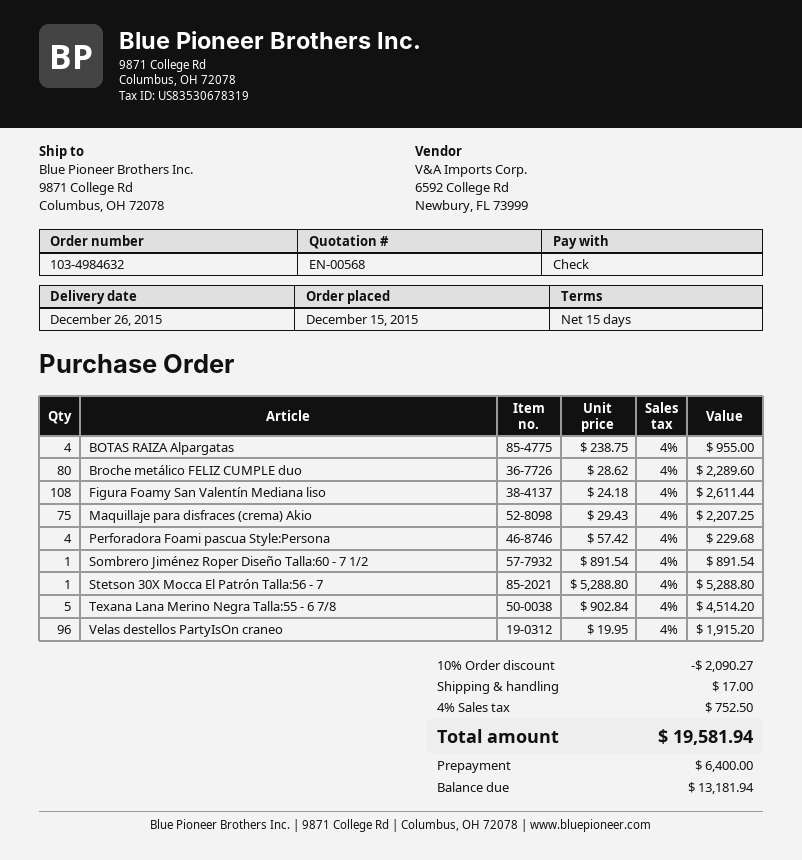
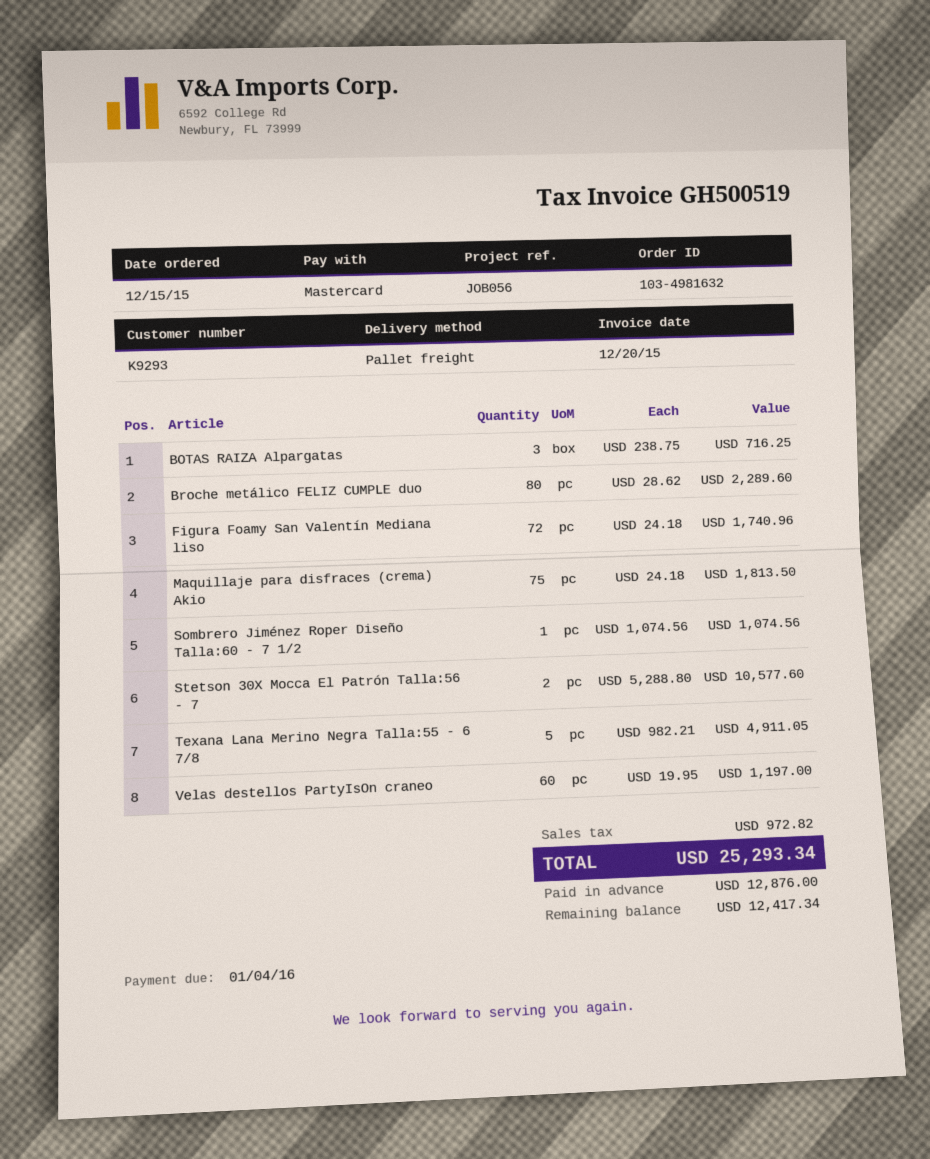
order number: 103-4984632 -> 103-4981632
payment method: cheque -> Mastercard
BOTAS RAIZA Alpargatas: 4 x 238.75 = 955.00 -> 3 x 238.75 = 716.25
Figura Foamy San Valentín Mediana liso: 108 x 24.18 = 2611.44 -> 72 x 24.18 = 1740.96
Maquillaje para disfraces (crema) Akio: 75 x 29.43 = 2207.25 -> 75 x 24.18 = 1813.50
Perforadora Foami pascua Style:Persona: 4 x 57.42 = 229.68 -> none
Sombrero Jiménez Roper Diseño Talla:60 - 7 1/2: 1 x 891.54 = 891.54 -> 1 x 1074.56 = 1074.56
Stetson 30X Mocca El Patrón Talla:56 - 7: 1 x 5288.80 = 5288.80 -> 2 x 5288.80 = 10577.60
Texana Lana Merino Negra Talla:55 - 6 7/8: 5 x 902.84 = 4514.20 -> 5 x 982.21 = 4911.05
Velas destellos PartyIsOn craneo: 96 x 19.95 = 1915.20 -> 60 x 19.95 = 1197.00
discount: 10% = 2090.27 -> none
shipping: 17.00 -> none
tax: 752.50 -> 972.82
total: 19581.94 -> 25293.34
deposit: 6400.00 -> 12876.00
balance: 13181.94 -> 12417.34

